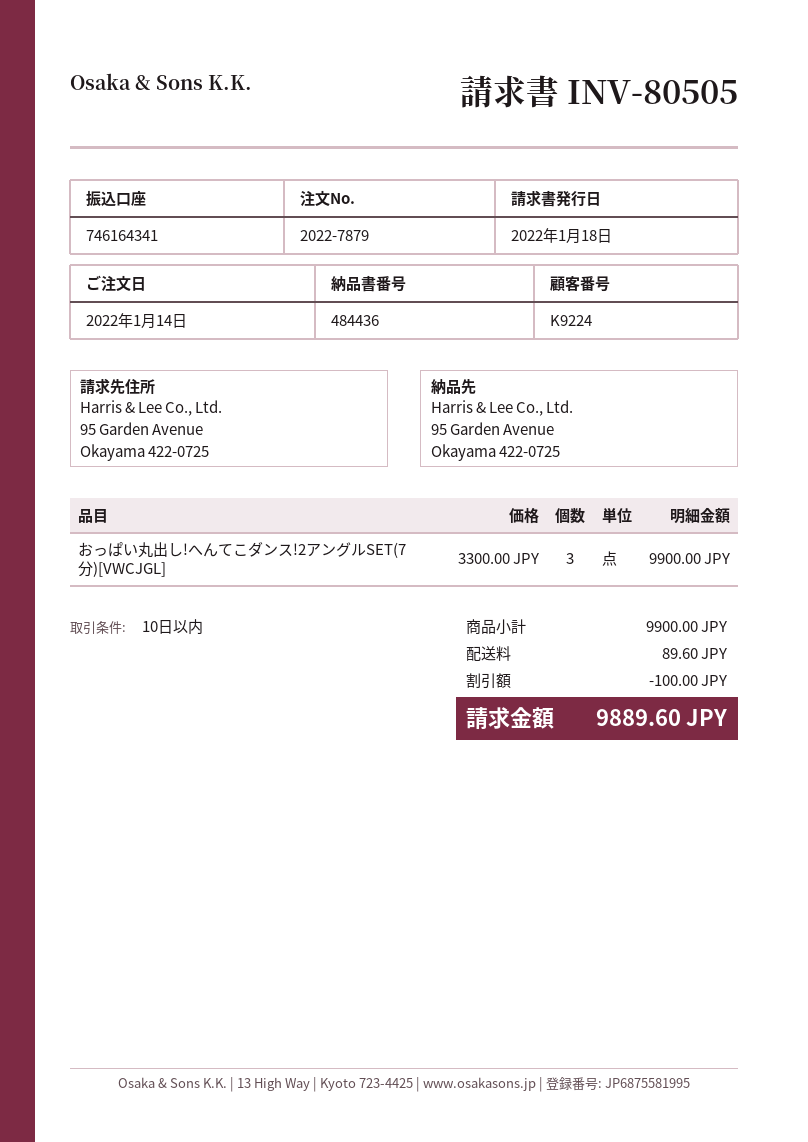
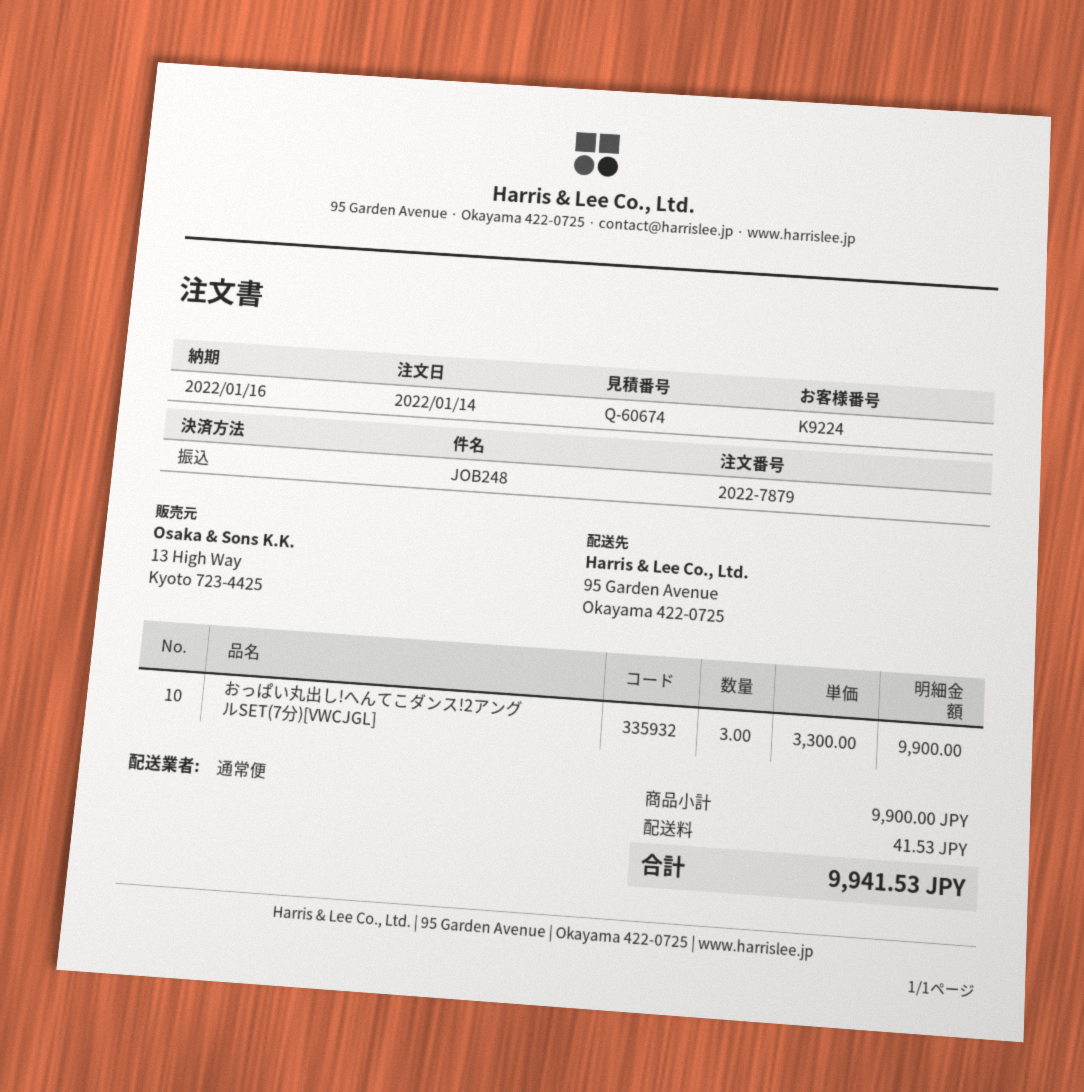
discount: 100.00 -> none
shipping: 89.60 -> 41.53
total: 9889.60 -> 9941.53

